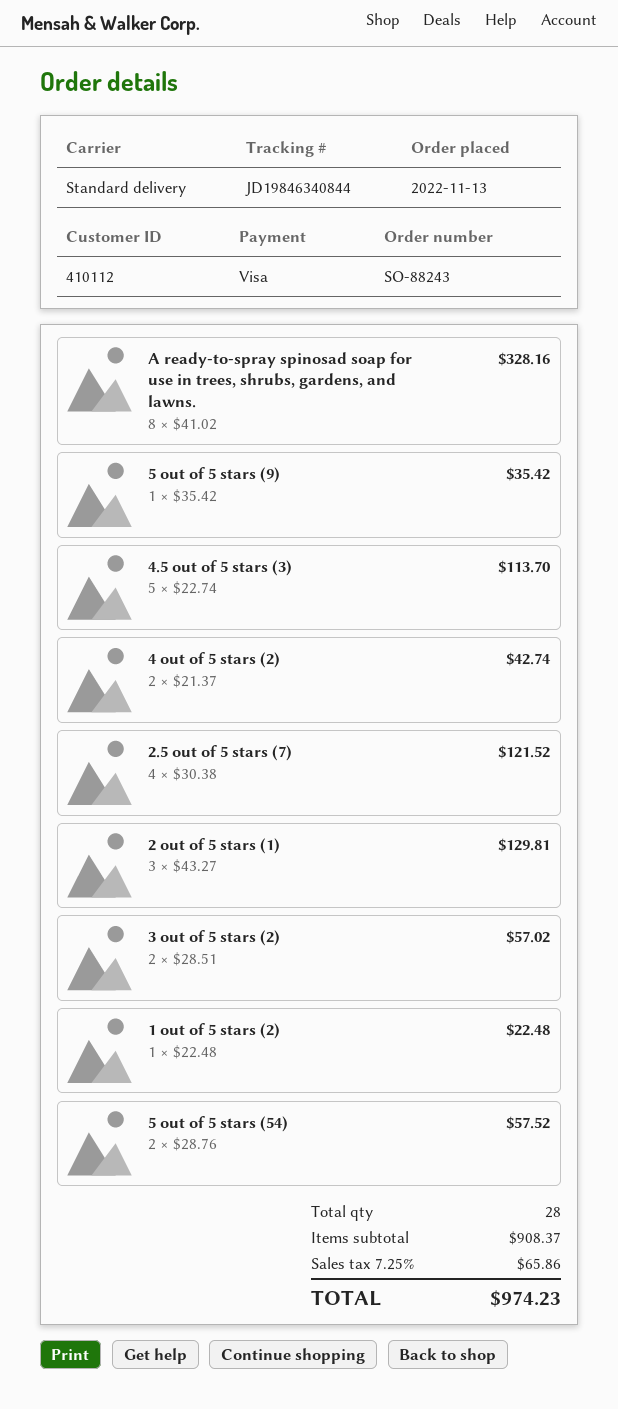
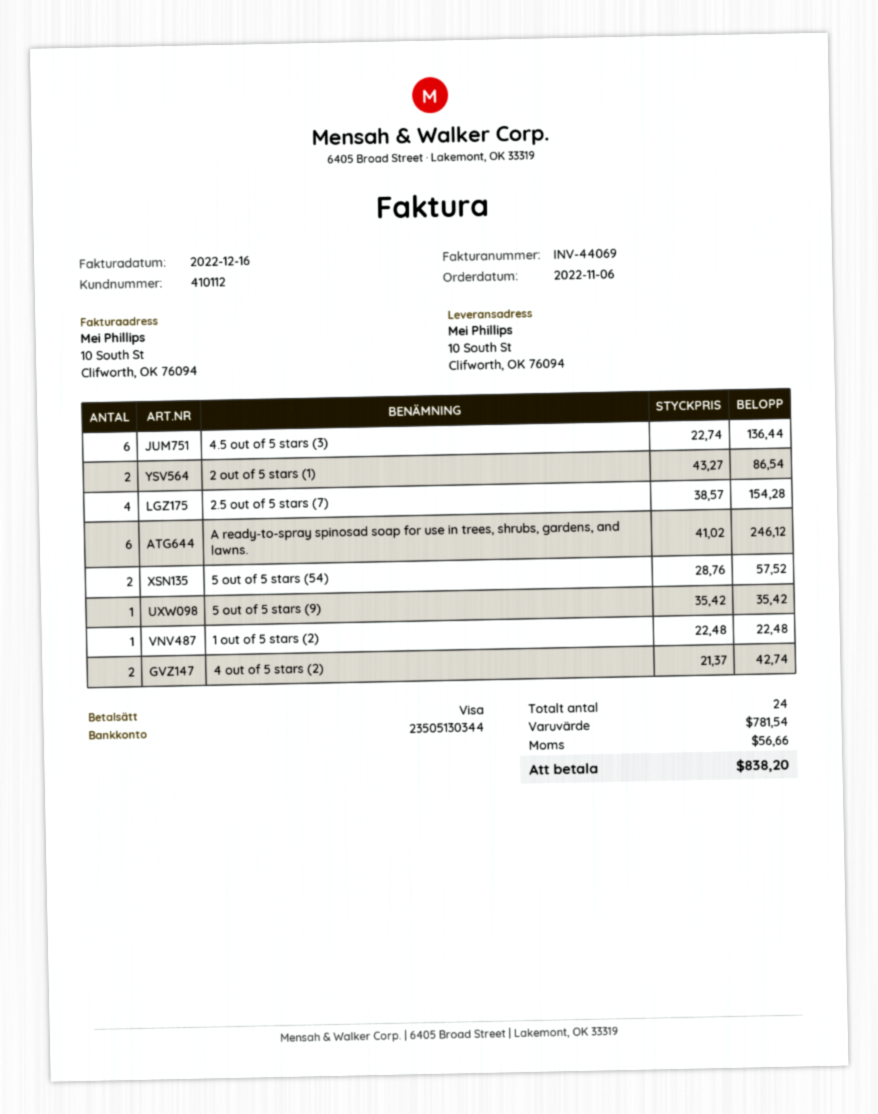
order date: 2022-11-13 -> 2022-11-06
A ready-to-spray spinosad soap for use in trees, shrubs, gardens, and lawns.: 8 x 41.02 = 328.16 -> 6 x 41.02 = 246.12
4.5 out of 5 stars (3): 5 x 22.74 = 113.70 -> 6 x 22.74 = 136.44
2.5 out of 5 stars (7): 4 x 30.38 = 121.52 -> 4 x 38.57 = 154.28
2 out of 5 stars (1): 3 x 43.27 = 129.81 -> 2 x 43.27 = 86.54
3 out of 5 stars (2): 2 x 28.51 = 57.02 -> none
total quantity: 28 -> 24
subtotal: 908.37 -> 781.54
tax: 65.86 -> 56.66
total: 974.23 -> 838.20

